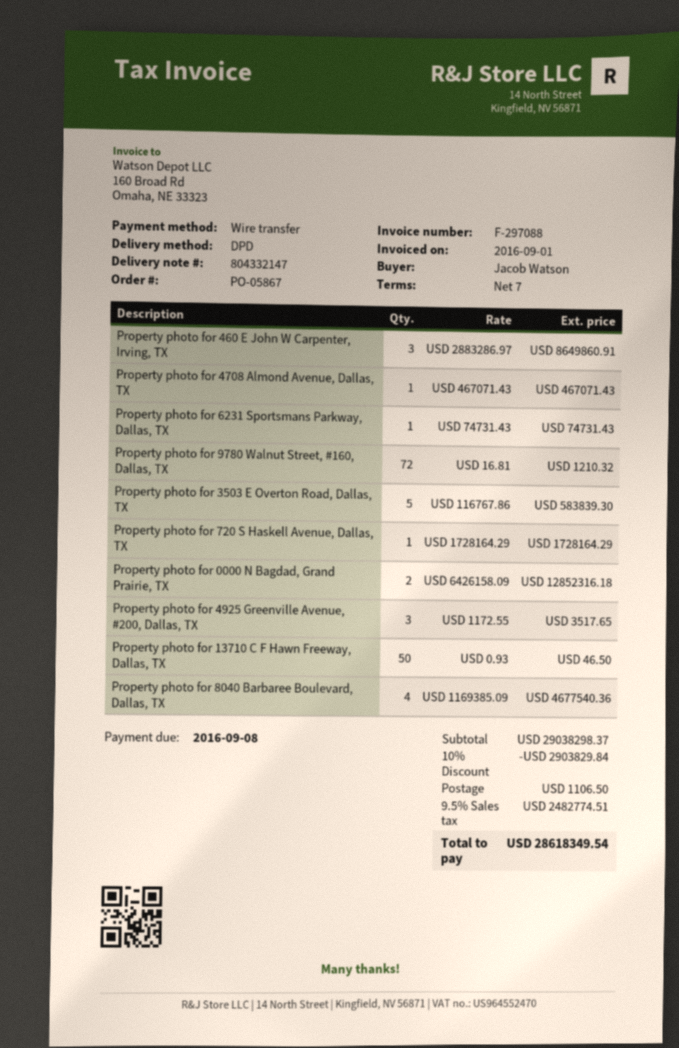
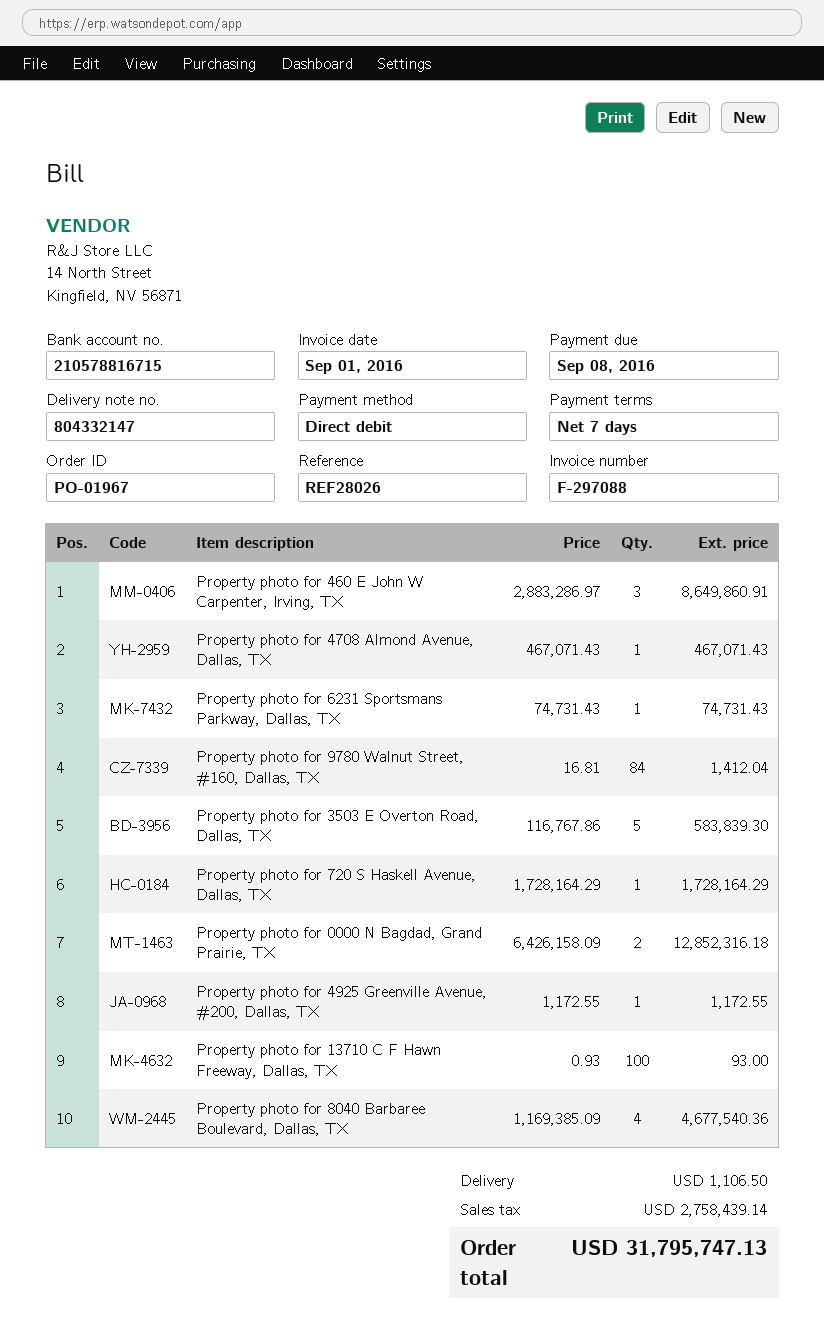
order number: PO-05867 -> PO-01967
payment method: bank transfer -> direct debit
Property photo for 9780 Walnut Street, #160, Dallas, TX: 72 x 16.81 = 1210.32 -> 84 x 16.81 = 1412.04
Property photo for 4925 Greenville Avenue, #200, Dallas, TX: 3 x 1172.55 = 3517.65 -> 1 x 1172.55 = 1172.55
Property photo for 13710 C F Hawn Freeway, Dallas, TX: 50 x 0.93 = 46.50 -> 100 x 0.93 = 93.00
discount: 10% = 2903829.84 -> none
tax: 2482774.51 -> 2758439.14
total: 28618349.54 -> 31795747.13

